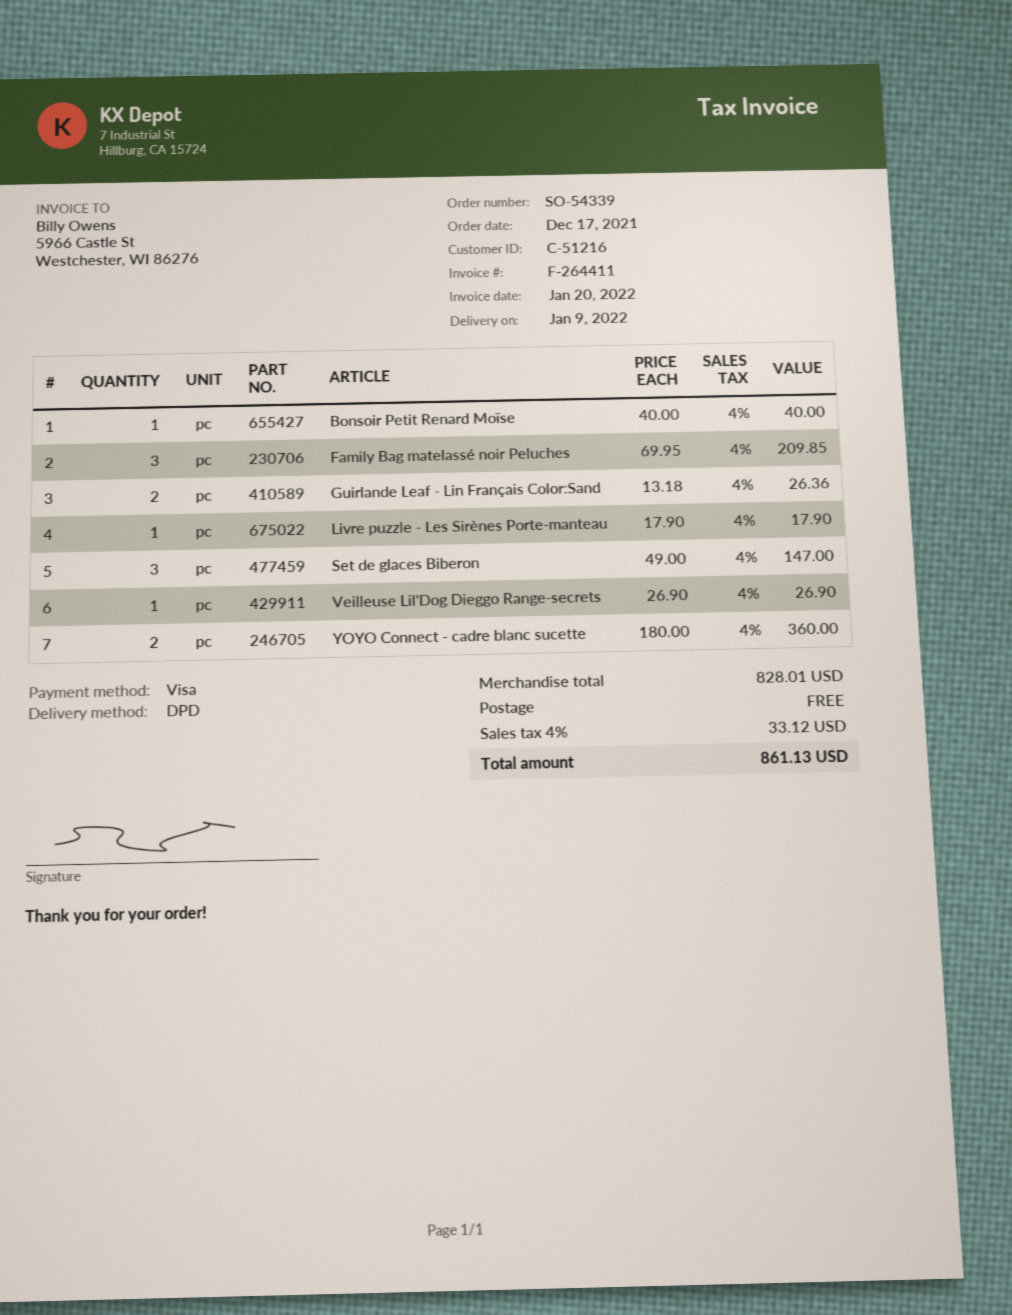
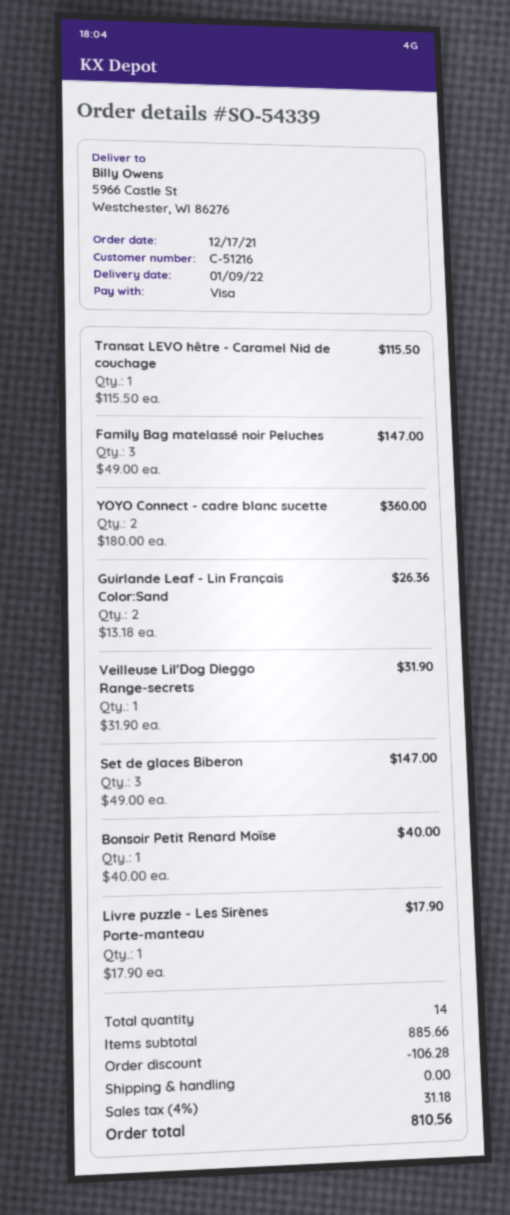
Family Bag matelassé noir Peluches: 3 x 69.95 = 209.85 -> 3 x 49.00 = 147.00
Veilleuse Lil'Dog Dieggo Range-secrets: 1 x 26.90 = 26.90 -> 1 x 31.90 = 31.90
Transat LEVO hêtre - Caramel Nid de couchage: none -> 1 x 115.50 = 115.50
subtotal: 828.01 -> 885.66
discount: none -> 106.28
tax: 4% = 33.12 -> 4% = 31.18
total: 861.13 -> 810.56

